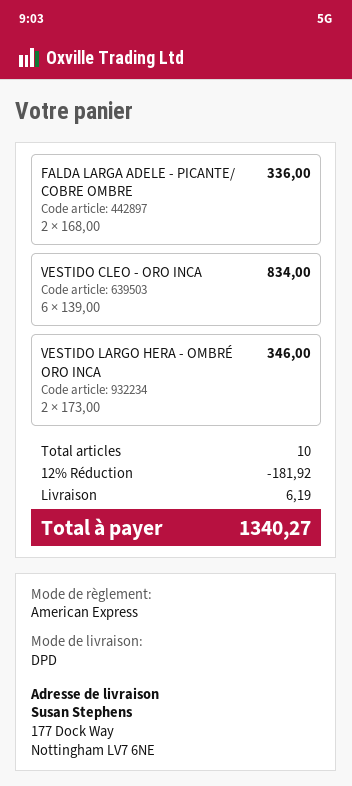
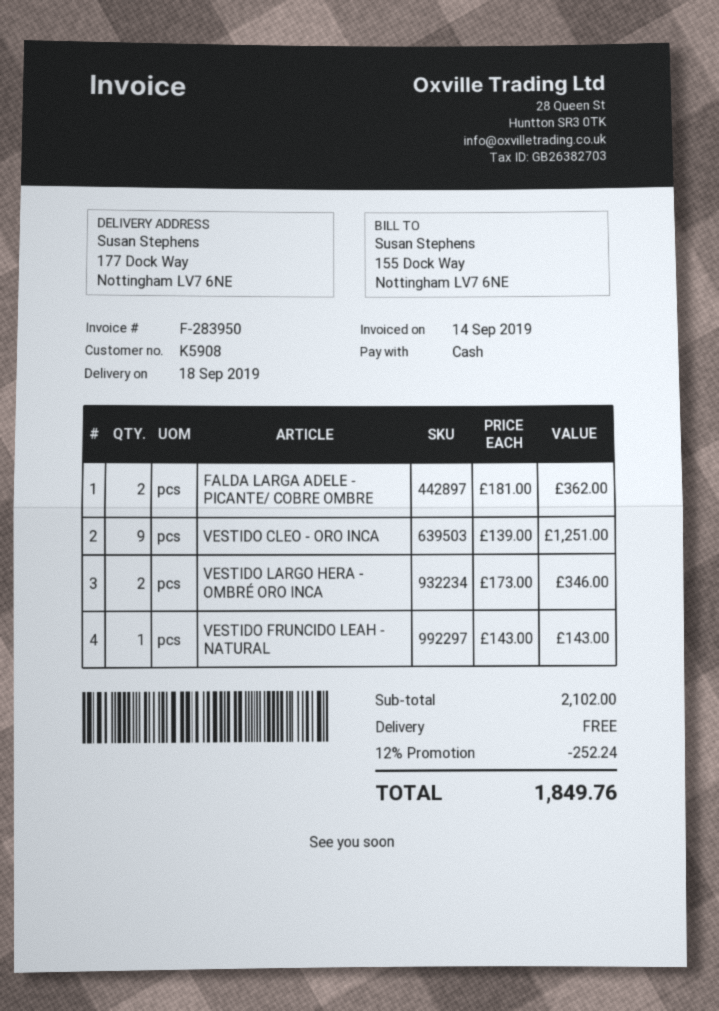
payment method: American Express -> cash
FALDA LARGA ADELE - PICANTE/ COBRE OMBRE: 2 x 168.00 = 336.00 -> 2 x 181.00 = 362.00
VESTIDO CLEO - ORO INCA: 6 x 139.00 = 834.00 -> 9 x 139.00 = 1251.00
VESTIDO FRUNCIDO LEAH - NATURAL: none -> 1 x 143.00 = 143.00
discount: 12% = 181.92 -> 12% = 252.24
shipping: 6.19 -> 0.00
total: 1340.27 -> 1849.76

